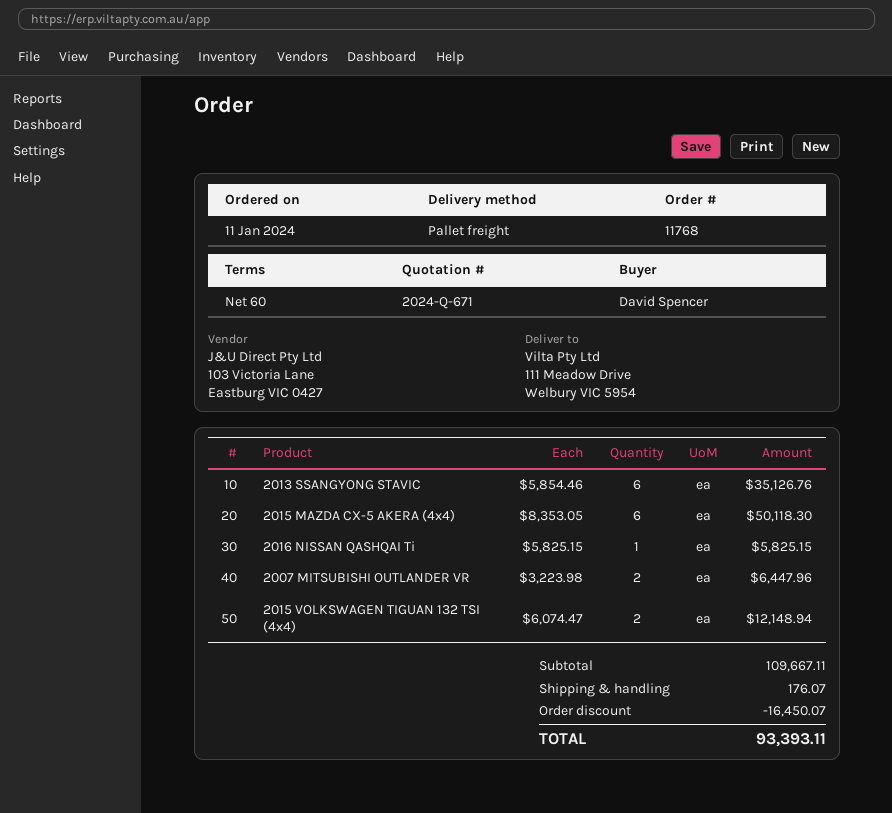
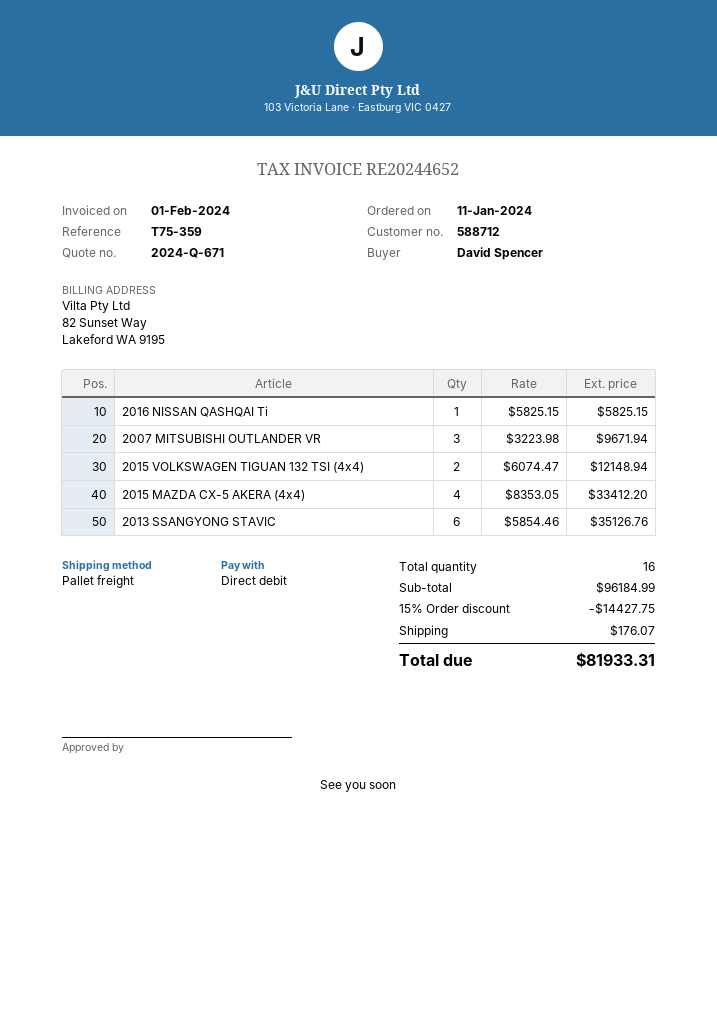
2015 MAZDA CX-5 AKERA (4x4): 6 x 8353.05 = 50118.30 -> 4 x 8353.05 = 33412.20
2007 MITSUBISHI OUTLANDER VR: 2 x 3223.98 = 6447.96 -> 3 x 3223.98 = 9671.94
subtotal: 109667.11 -> 96184.99
discount: 16450.07 -> 14427.75
total: 93393.11 -> 81933.31

